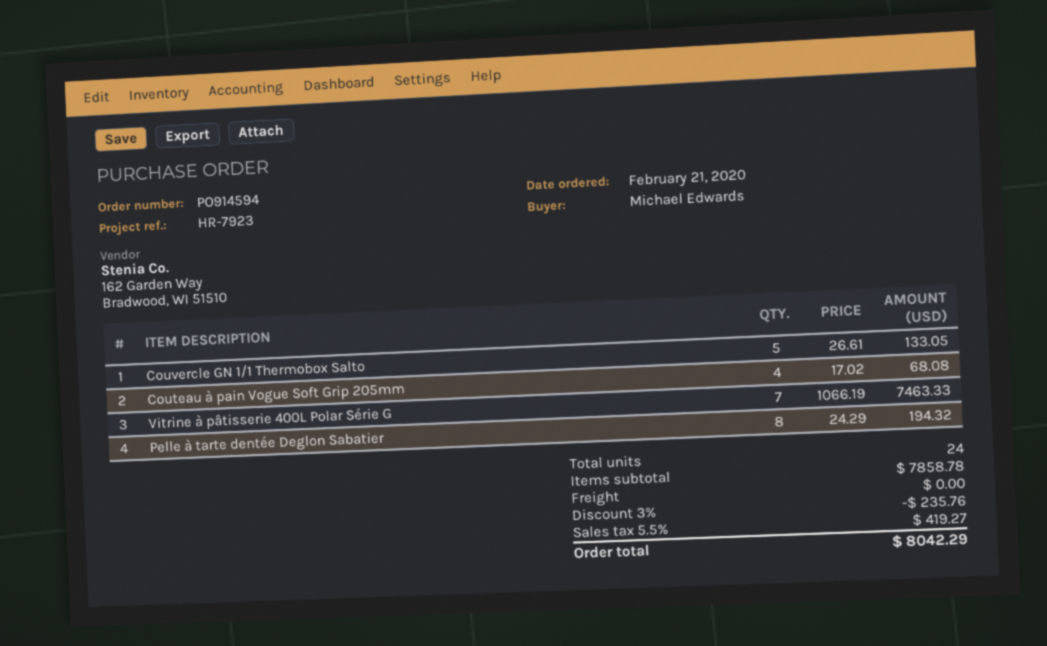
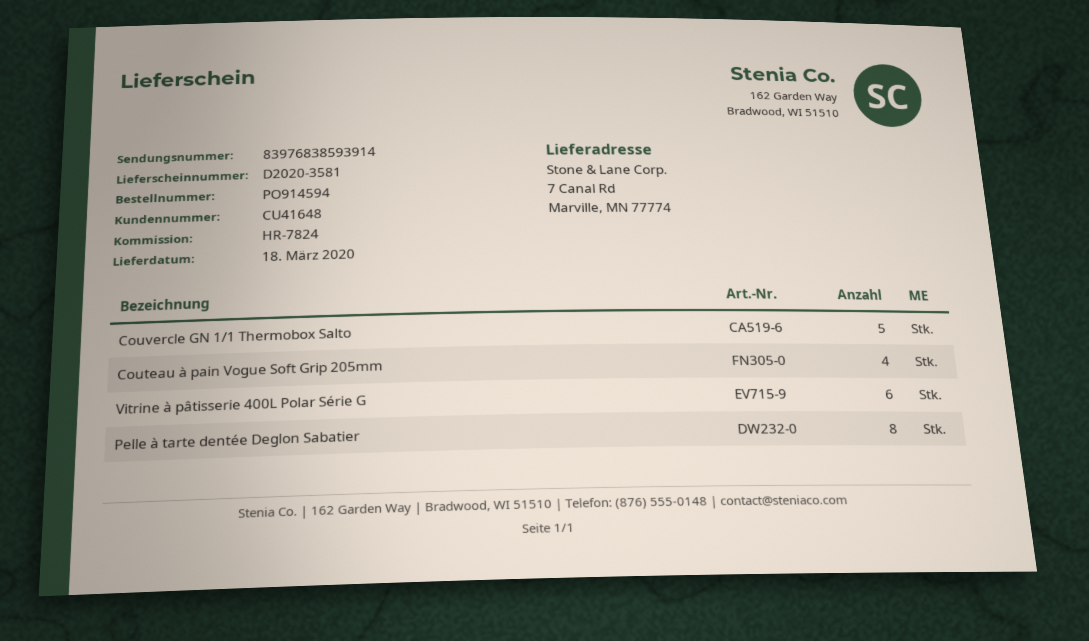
reference: HR-7923 -> HR-7824
Vitrine à pâtisserie 400L Polar Série G: 7 -> 6

